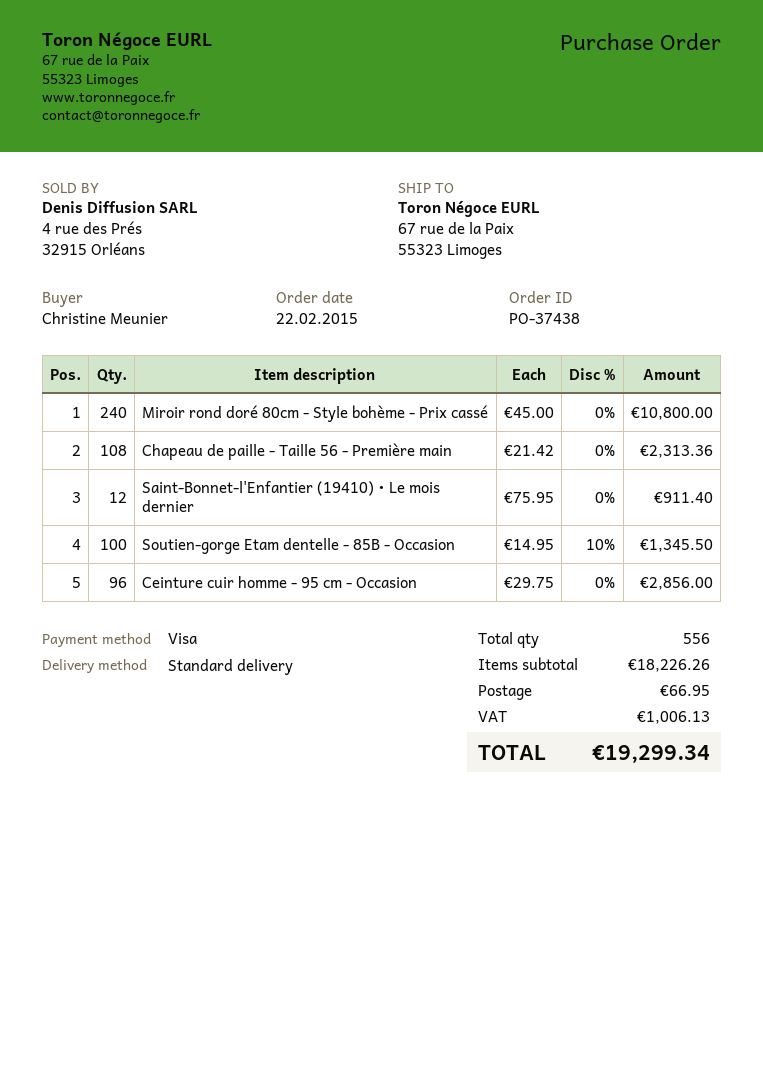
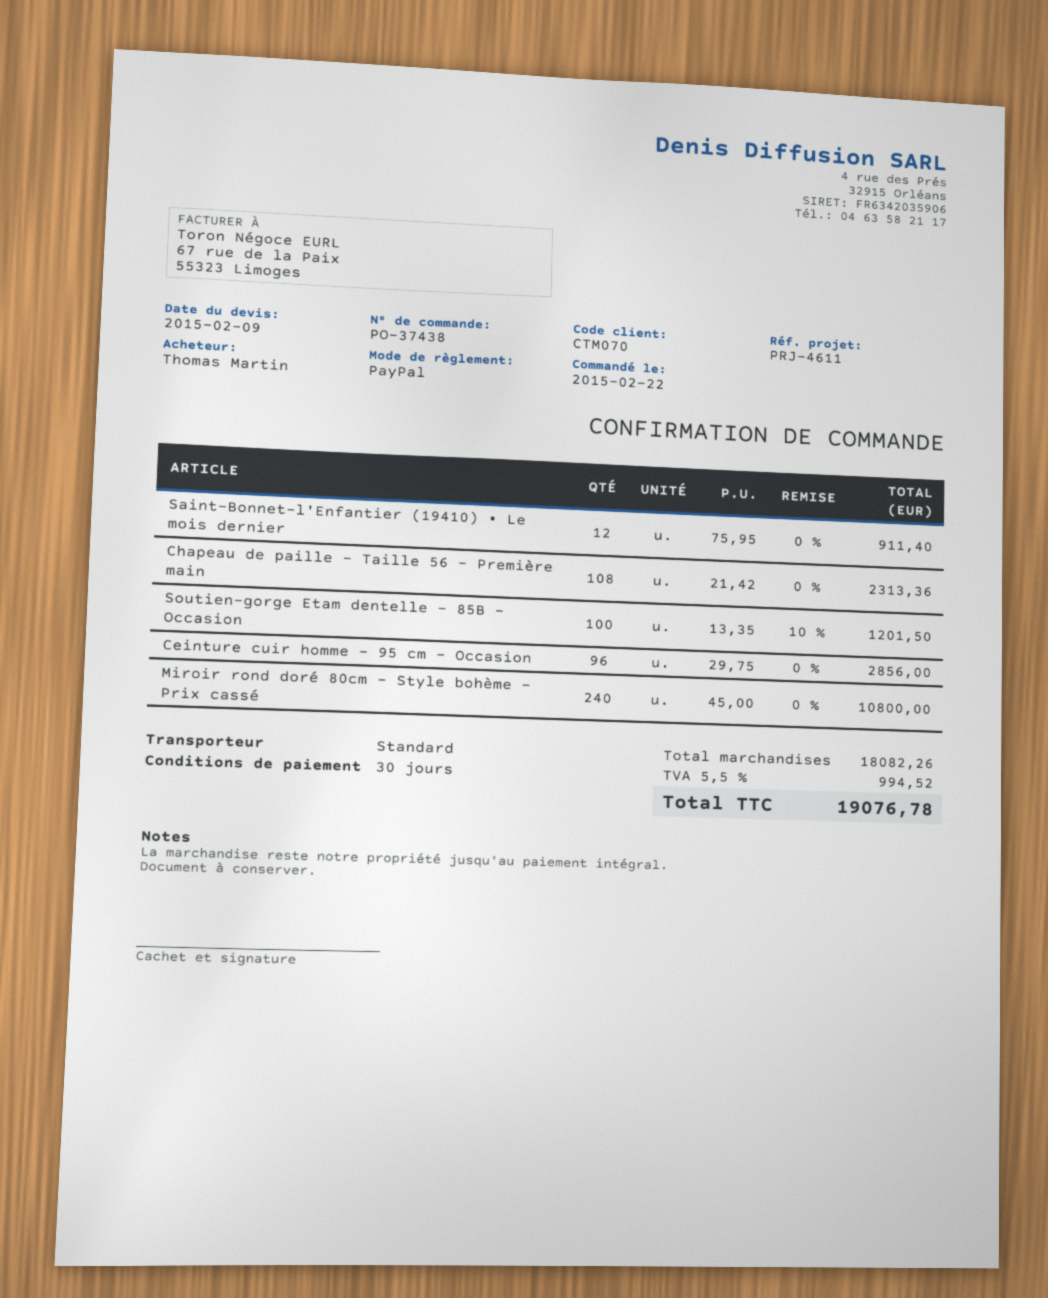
ordered by: Christine Meunier -> Thomas Martin
payment method: Visa -> PayPal
Soutien-gorge Etam dentelle - 85B - Occasion: 100 x 14.95 - 10% = 1345.50 -> 100 x 13.35 - 10% = 1201.50
subtotal: 18226.26 -> 18082.26
shipping: 66.95 -> none
tax: 1006.13 -> 994.52
total: 19299.34 -> 19076.78

